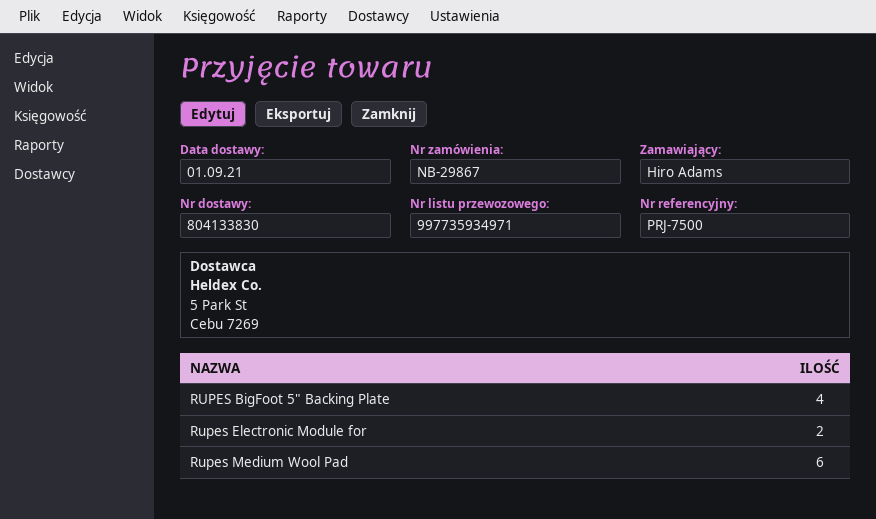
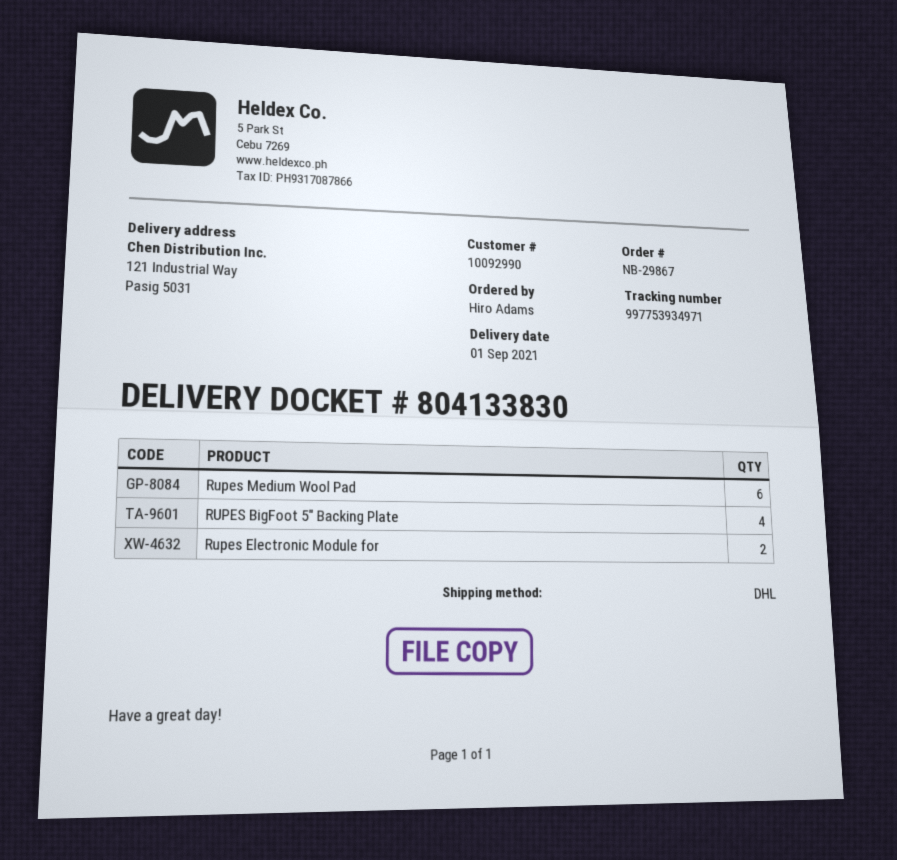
tracking number: 997735934971 -> 997753934971

